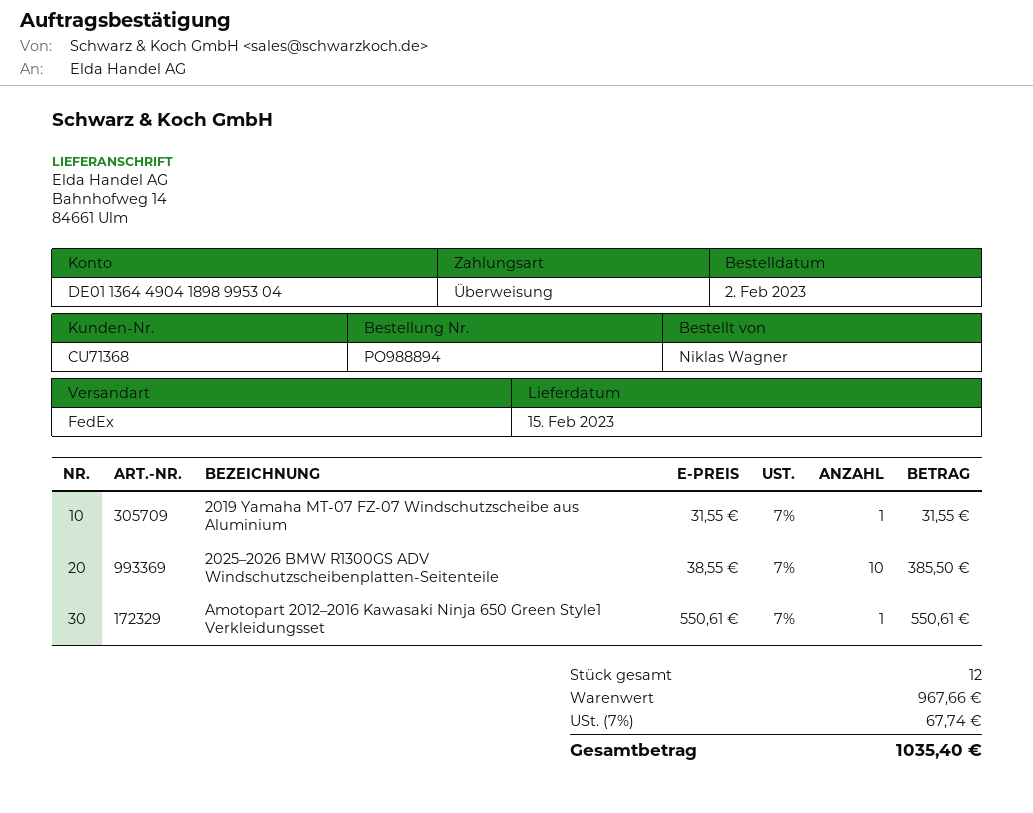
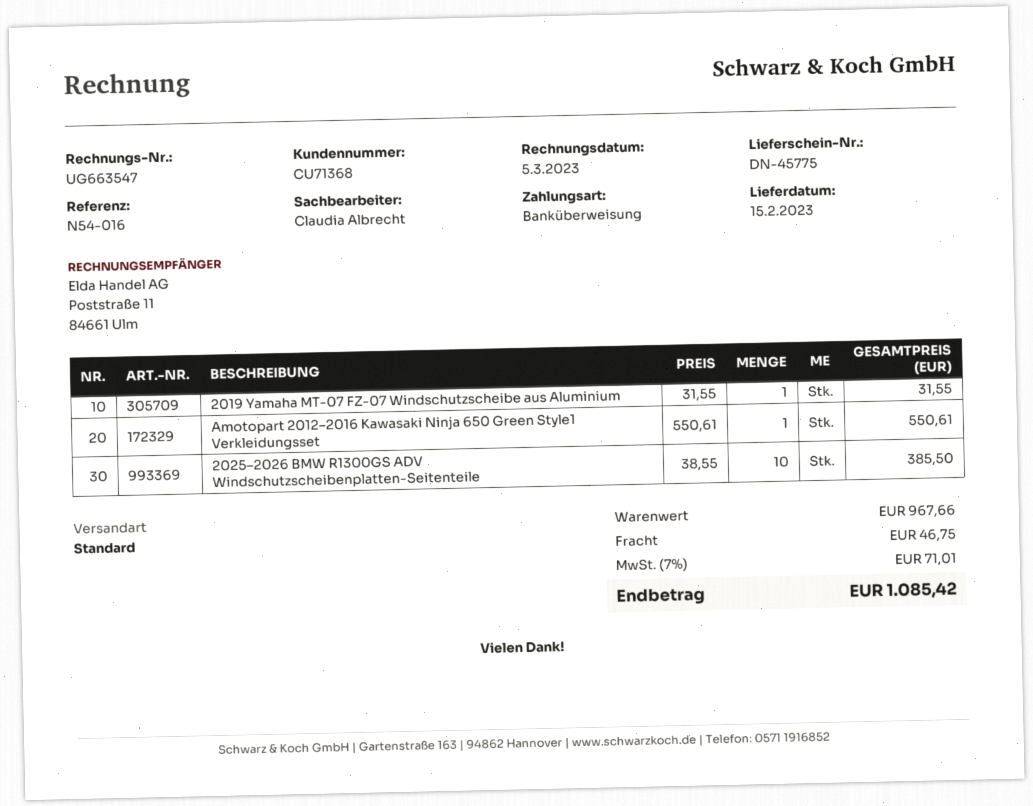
shipping method: FedEx -> standard
shipping: none -> 46.75
tax: 7% = 67.74 -> 7% = 71.01
total: 1035.40 -> 1085.42

